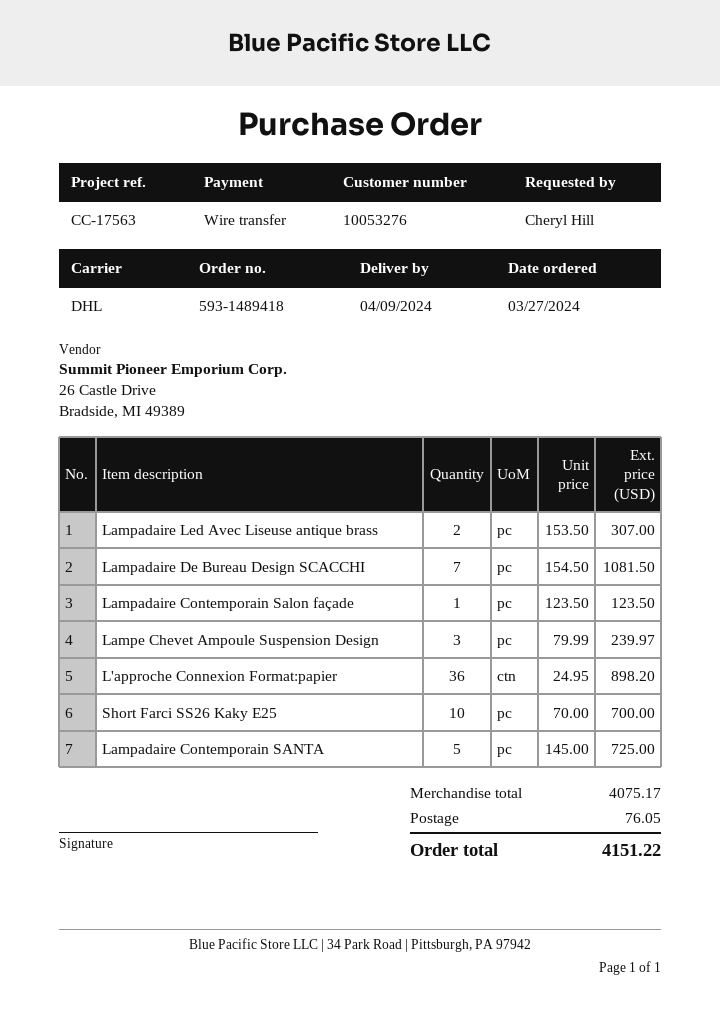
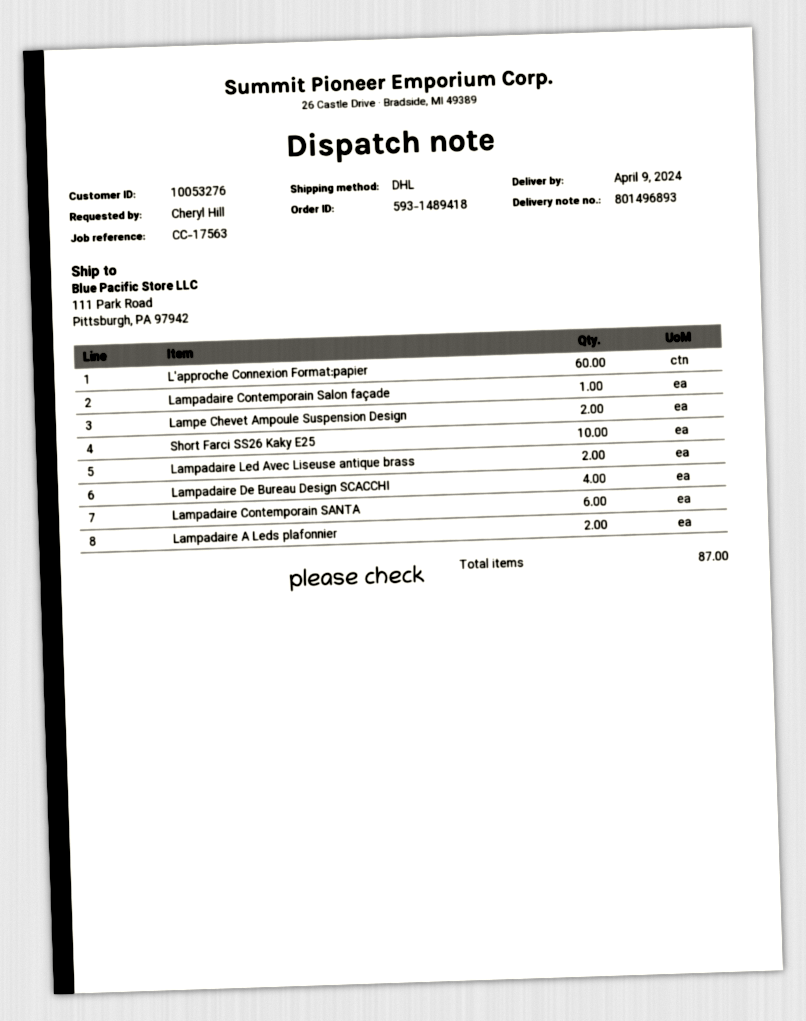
Lampadaire De Bureau Design SCACCHI: 7 -> 4
Lampe Chevet Ampoule Suspension Design: 3 -> 2
L'approche Connexion Format:papier: 36 -> 60
Lampadaire Contemporain SANTA: 5 -> 6
Lampadaire A Leds plafonnier: none -> 2

